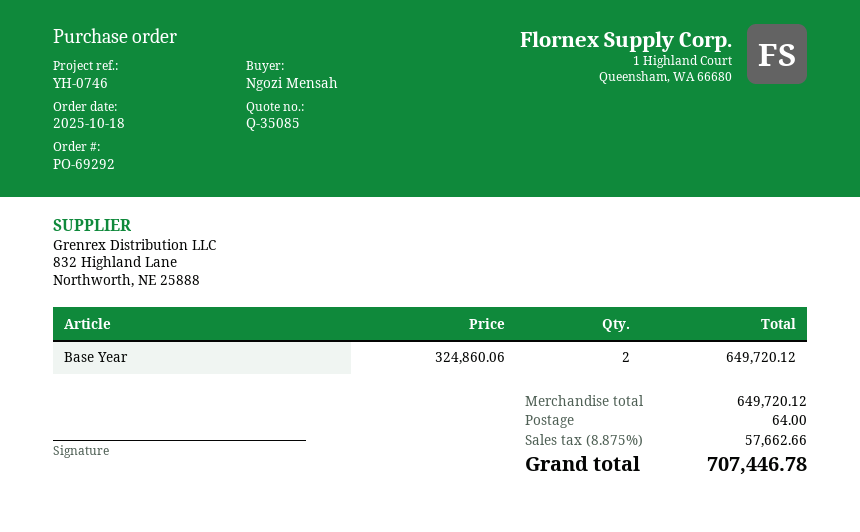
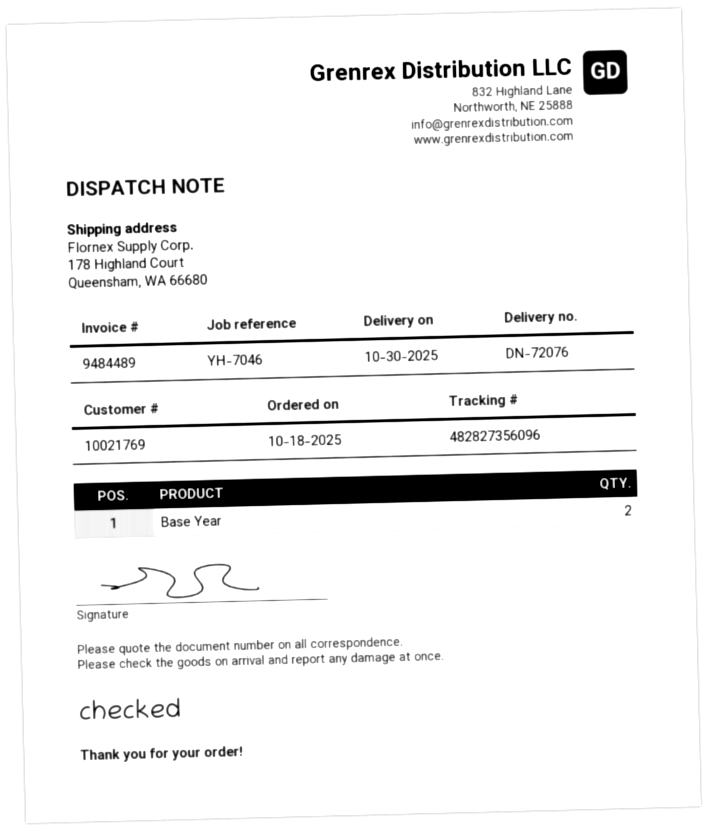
reference: YH-0746 -> YH-7046

